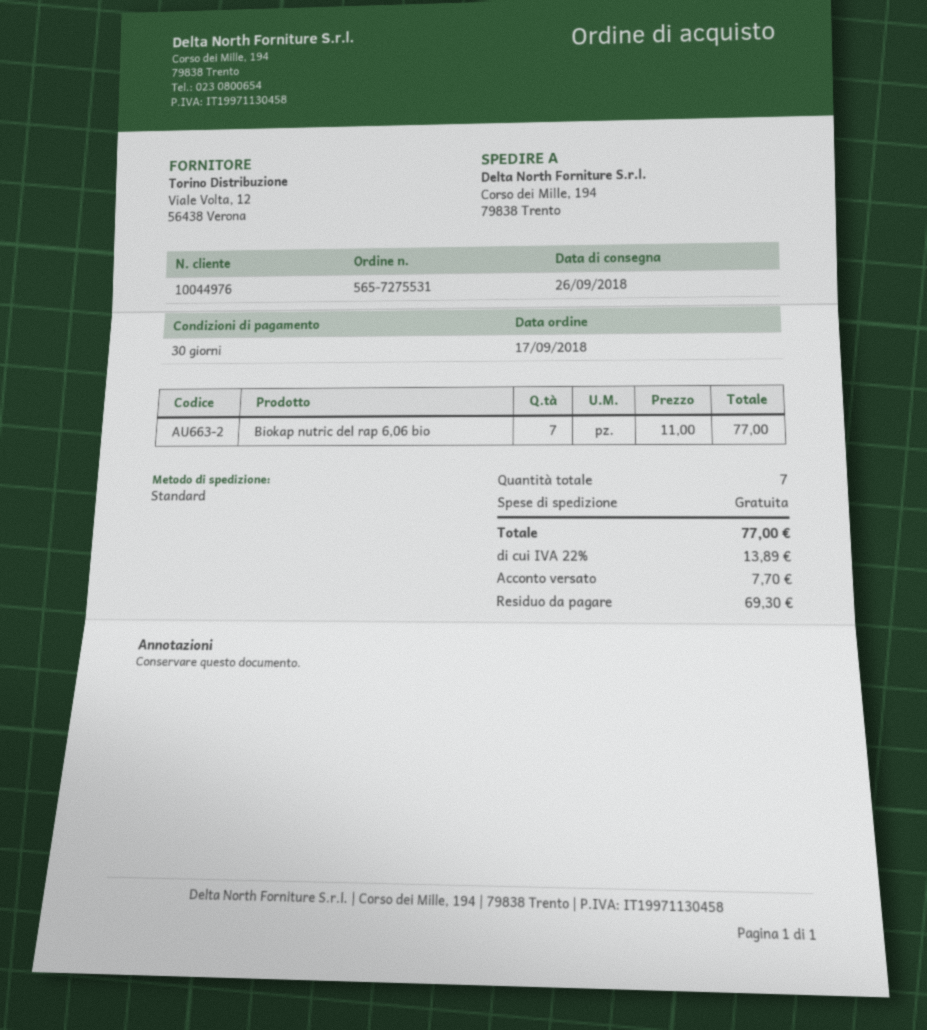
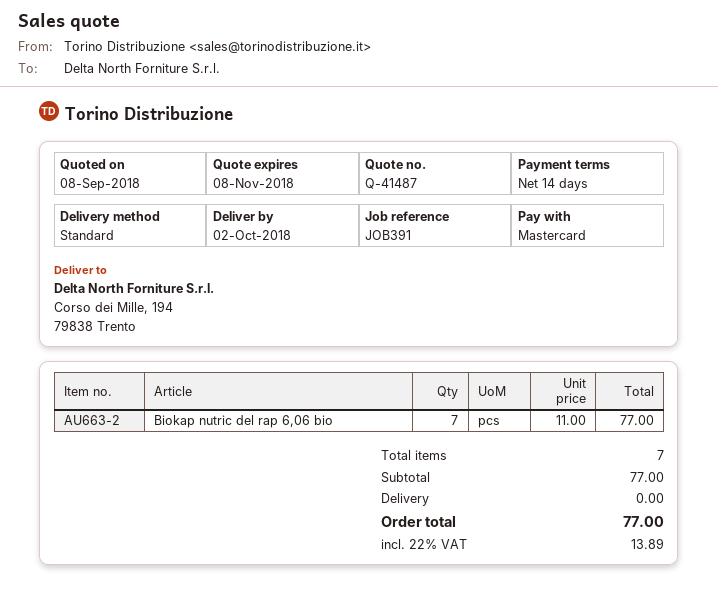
delivery date: 2018-09-26 -> 2018-10-02
payment terms: 30 days -> 14 days

